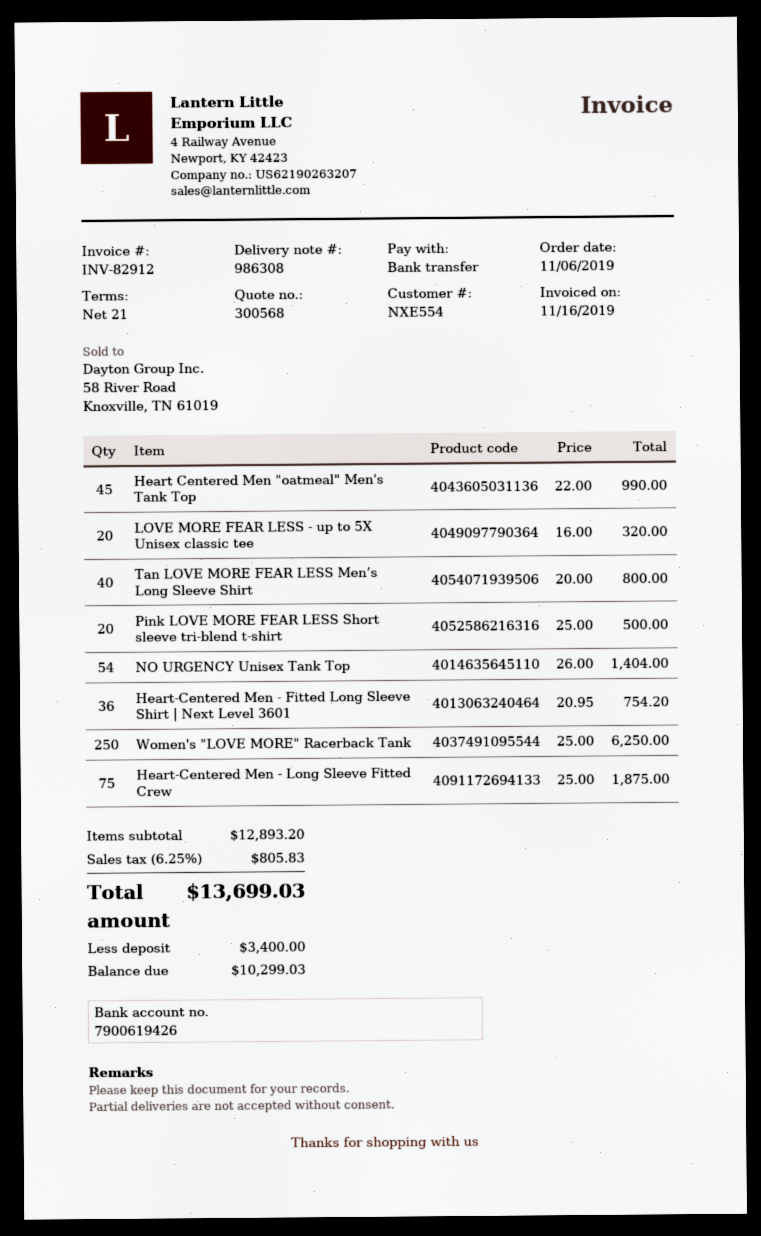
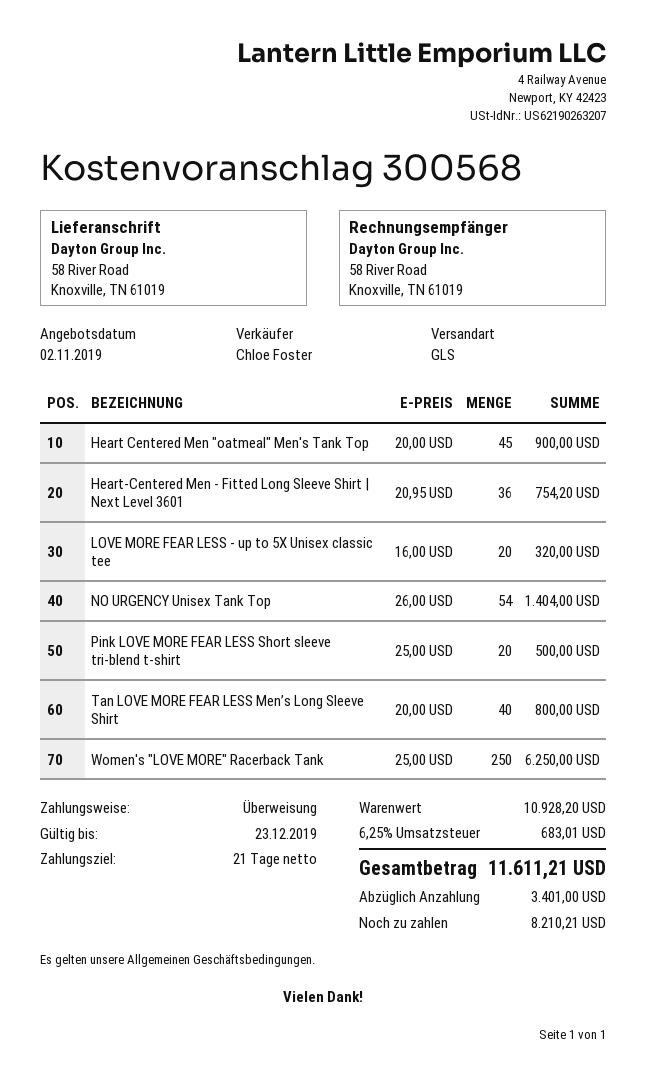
Heart Centered Men "oatmeal" Men's Tank Top: 45 x 22.00 = 990.00 -> 45 x 20.00 = 900.00
Heart-Centered Men - Long Sleeve Fitted Crew: 75 x 25.00 = 1875.00 -> none
subtotal: 12893.20 -> 10928.20
tax: 6.25% = 805.83 -> 6.25% = 683.01
total: 13699.03 -> 11611.21
deposit: 3400.00 -> 3401.00
balance: 10299.03 -> 8210.21

